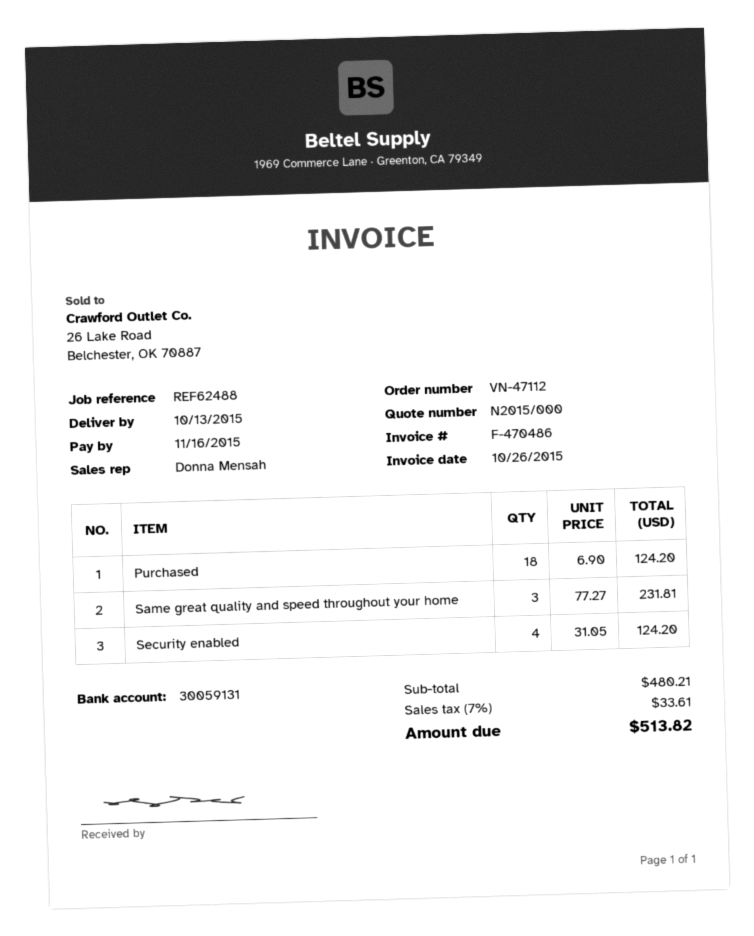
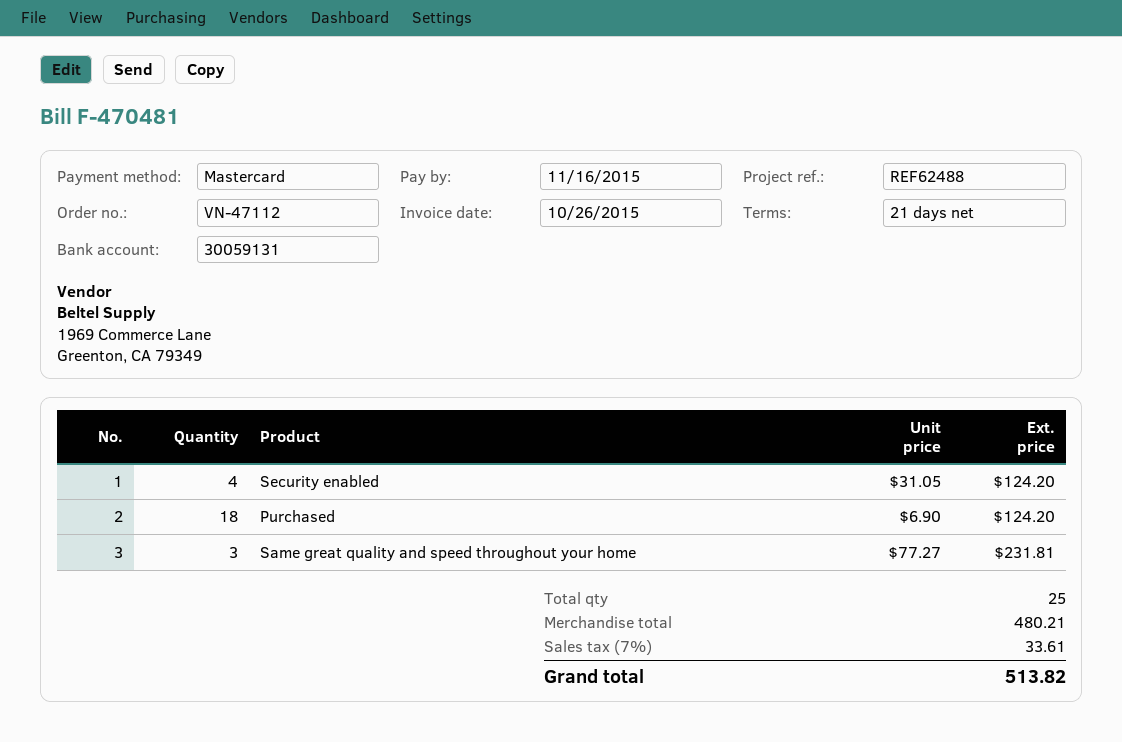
invoice number: F-470486 -> F-470481

